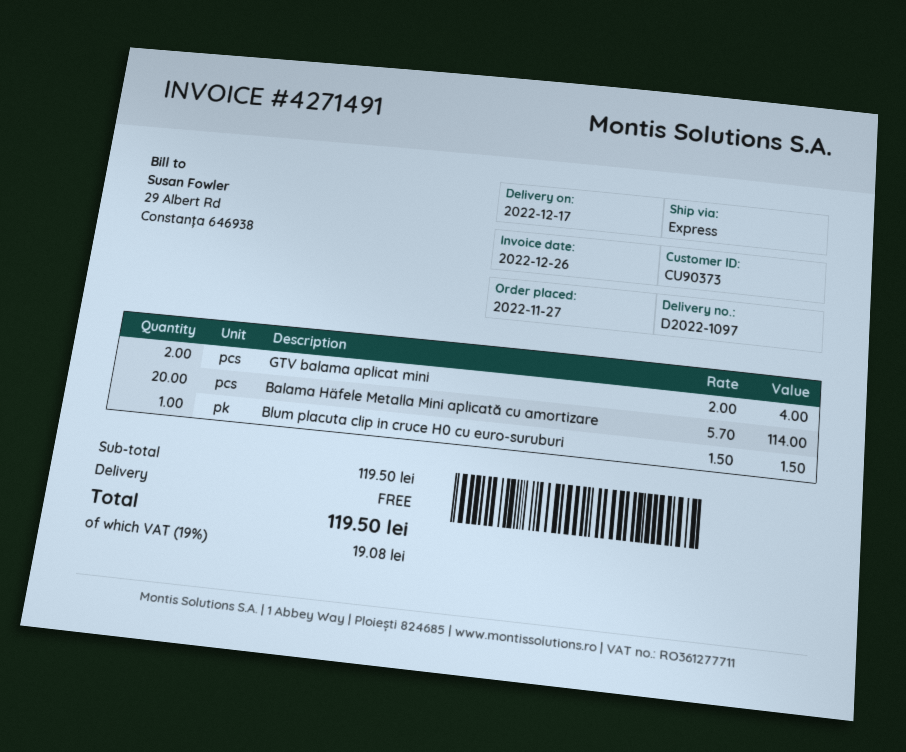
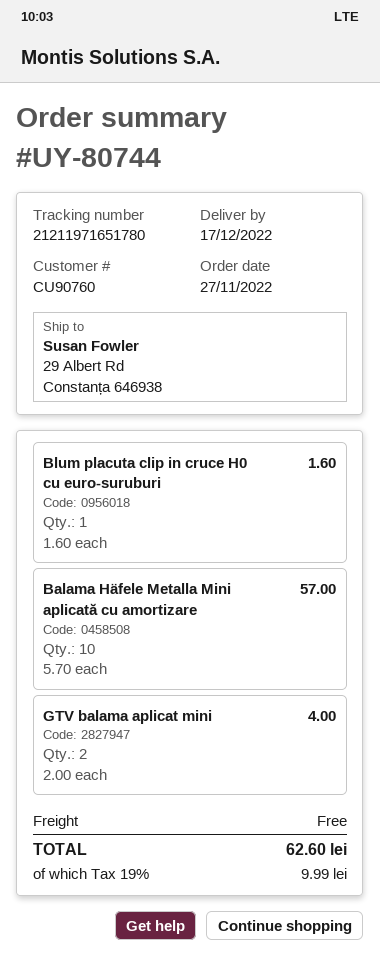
customer number: CU90373 -> CU90760
Balama Häfele Metalla Mini aplicată cu amortizare: 20 x 5.70 = 114.00 -> 10 x 5.70 = 57.00
Blum placuta clip in cruce H0 cu euro-suruburi: 1 x 1.50 = 1.50 -> 1 x 1.60 = 1.60
tax: 19% = 19.08 -> 19% = 9.99
total: 119.50 -> 62.60

